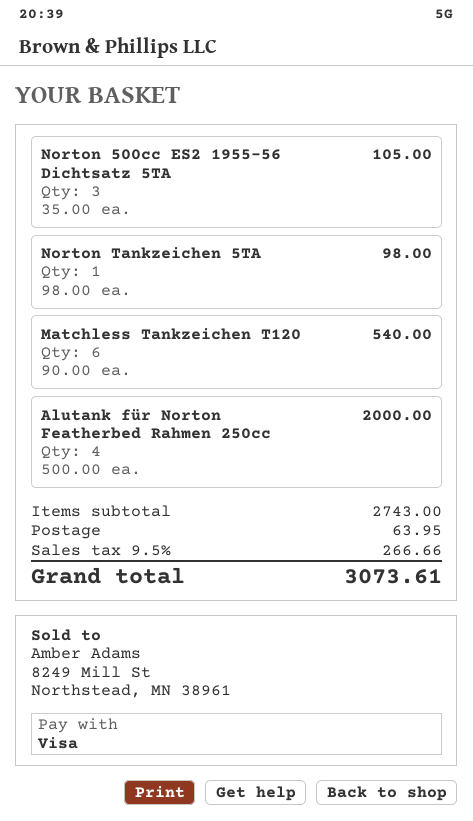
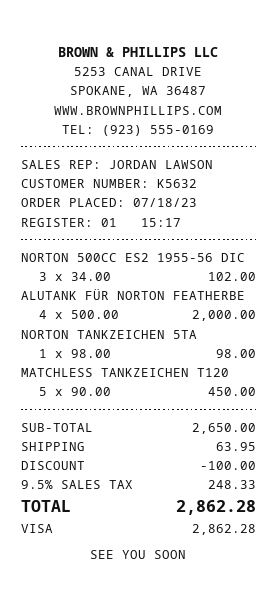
Norton 500cc ES2 1955-56 Dichtsatz 5TA: 3 x 35.00 = 105.00 -> 3 x 34.00 = 102.00
Matchless Tankzeichen T120: 6 x 90.00 = 540.00 -> 5 x 90.00 = 450.00
subtotal: 2743.00 -> 2650.00
discount: none -> 100.00
tax: 9.5% = 266.66 -> 9.5% = 248.33
total: 3073.61 -> 2862.28

